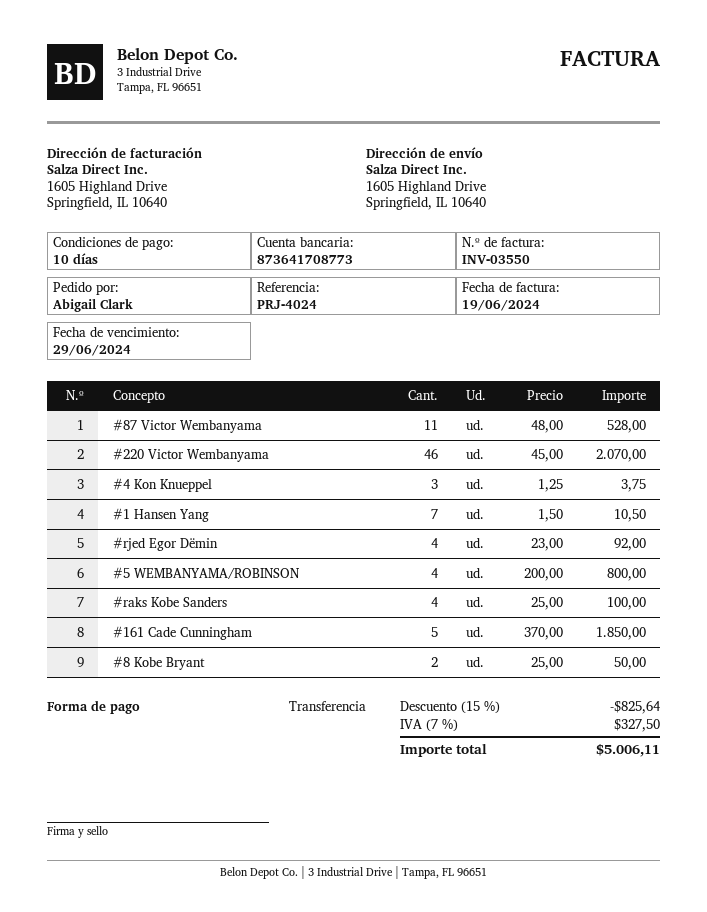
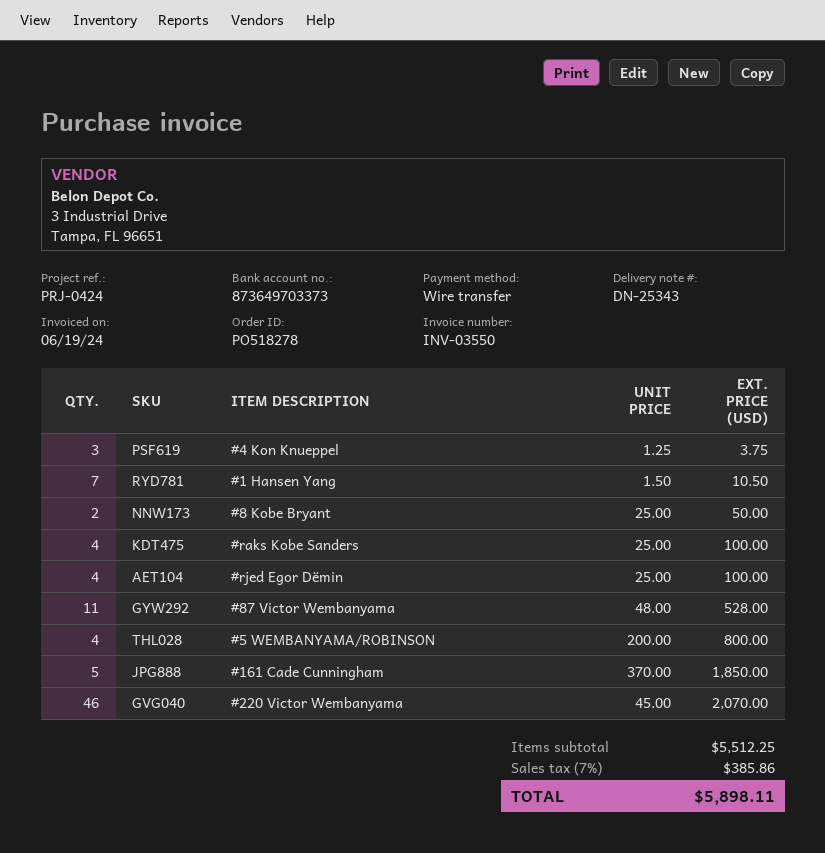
reference: PRJ-4024 -> PRJ-0424
bank account: 873641708773 -> 873649703373
#rjed Egor Dëmin: 4 x 23.00 = 92.00 -> 4 x 25.00 = 100.00
discount: 15% = 825.64 -> none
tax: 7% = 327.50 -> 7% = 385.86
total: 5006.11 -> 5898.11

